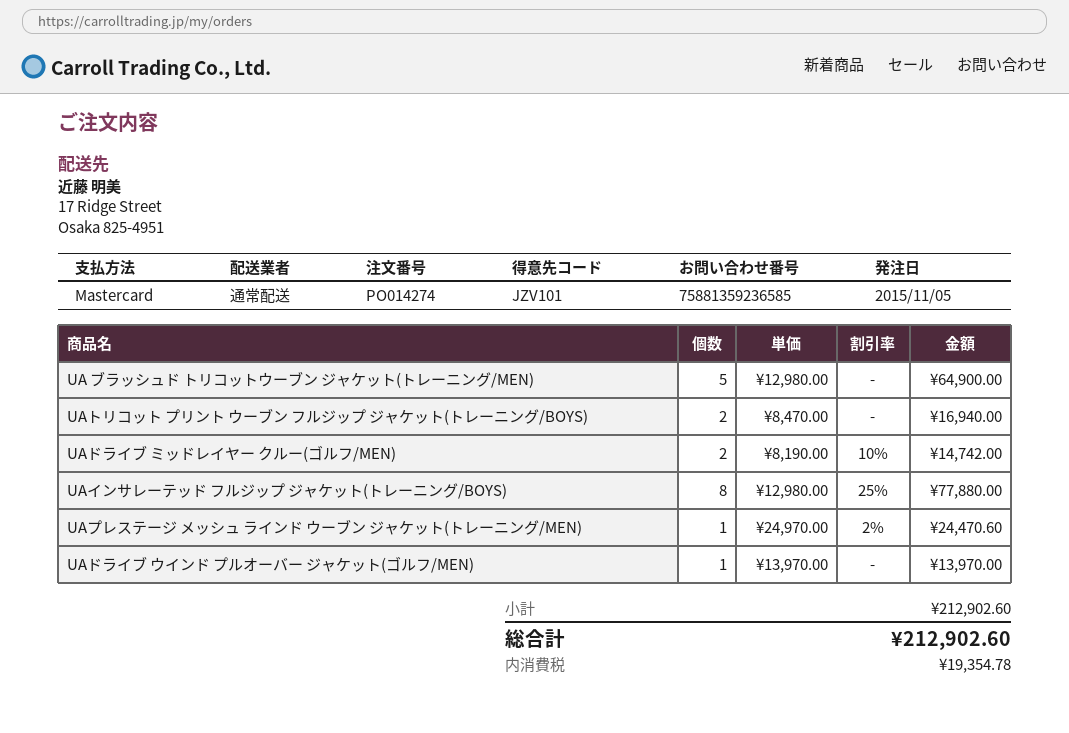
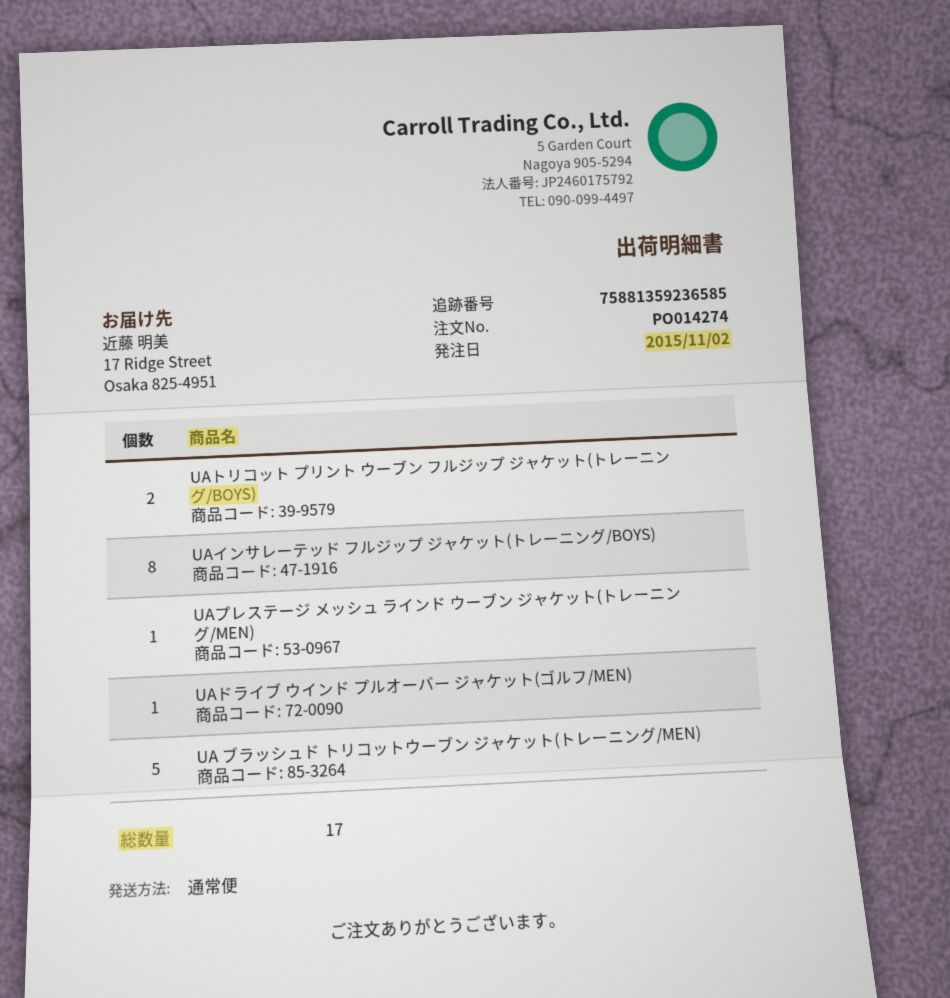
order date: 2015-11-05 -> 2015-11-02
UAドライブ ミッドレイヤー クルー(ゴルフ/MEN): 2 -> none

